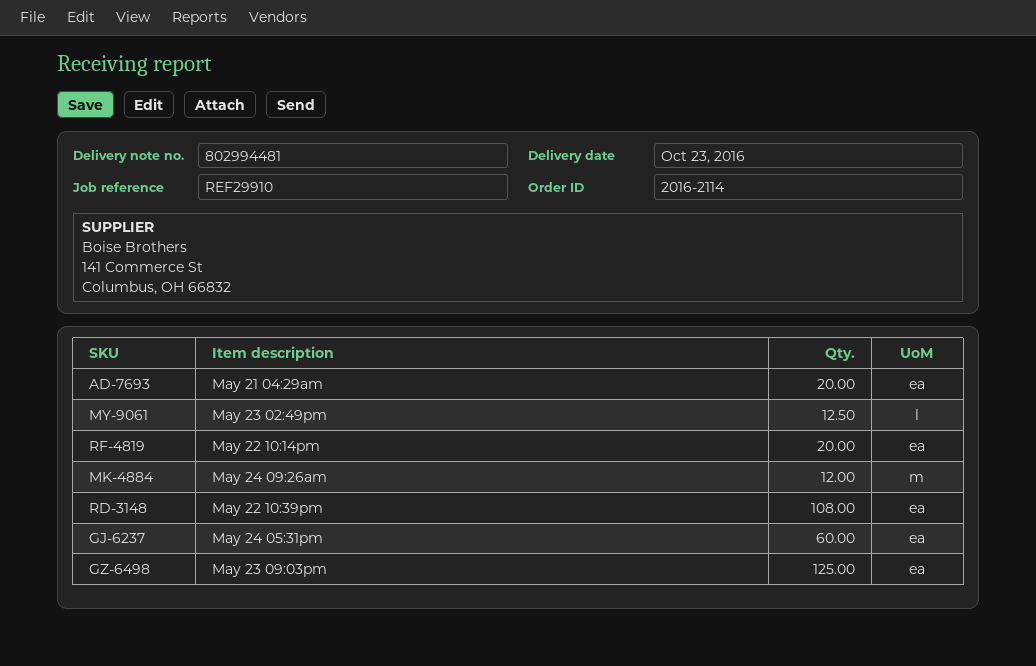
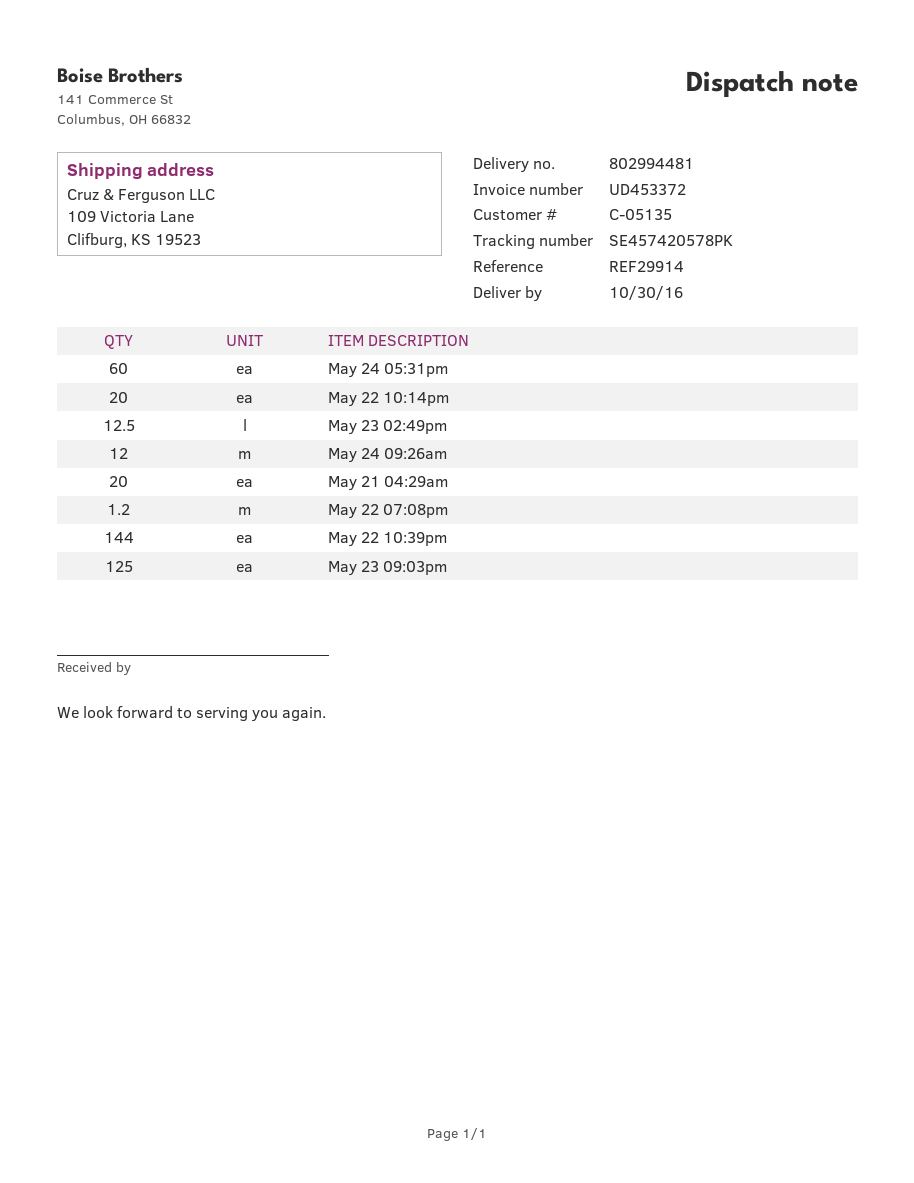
delivery date: 2016-10-23 -> 2016-10-30
reference: REF29910 -> REF29914
May 22 10:39pm: 108 -> 144
May 22 07:08pm: none -> 1.2

